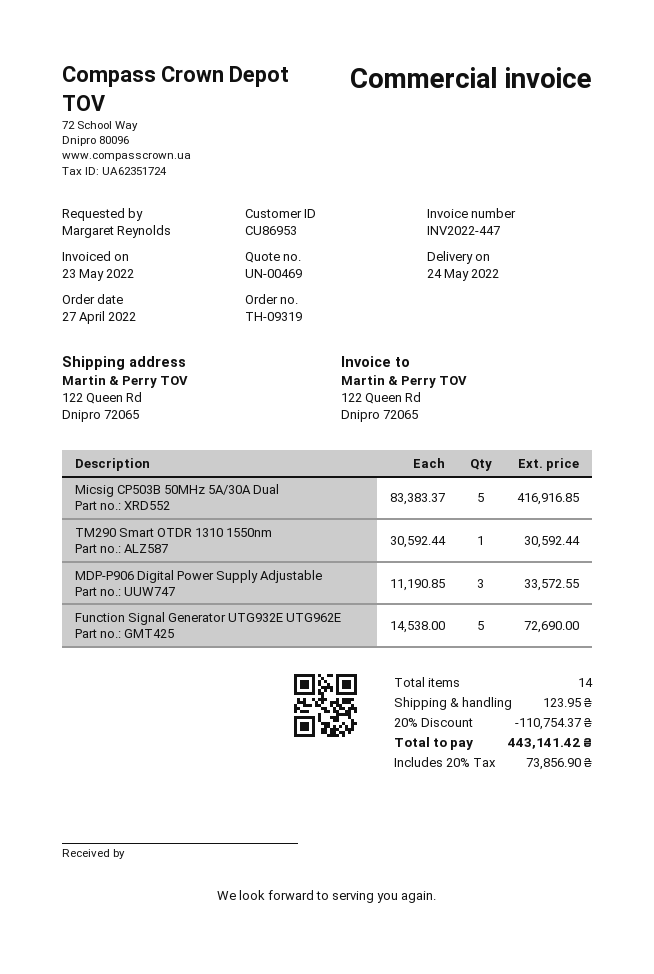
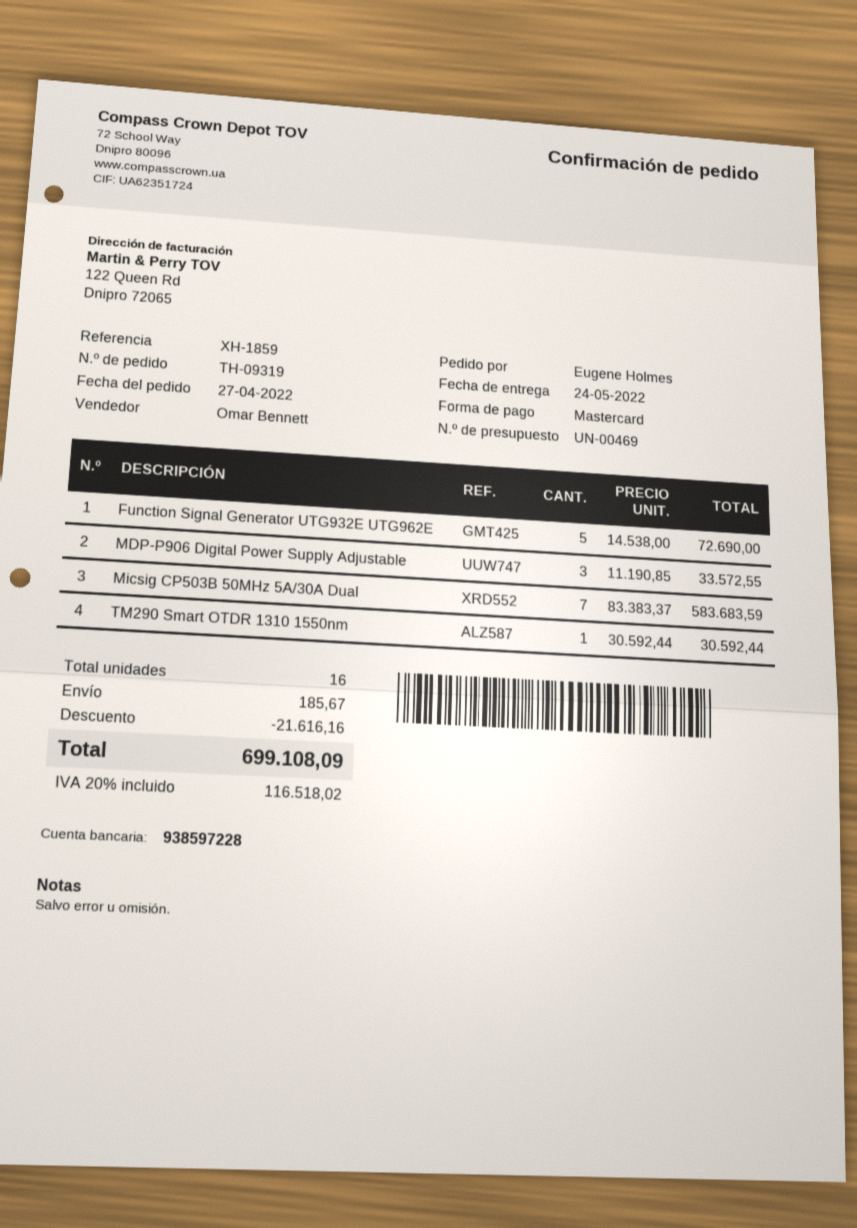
ordered by: Margaret Reynolds -> Eugene Holmes
Micsig CP503B 50MHz 5A/30A Dual: 5 x 83383.37 = 416916.85 -> 7 x 83383.37 = 583683.59
total quantity: 14 -> 16
discount: 110754.37 -> 21616.16
shipping: 123.95 -> 185.67
tax: 20% = 73856.90 -> 20% = 116518.02
total: 443141.42 -> 699108.09

